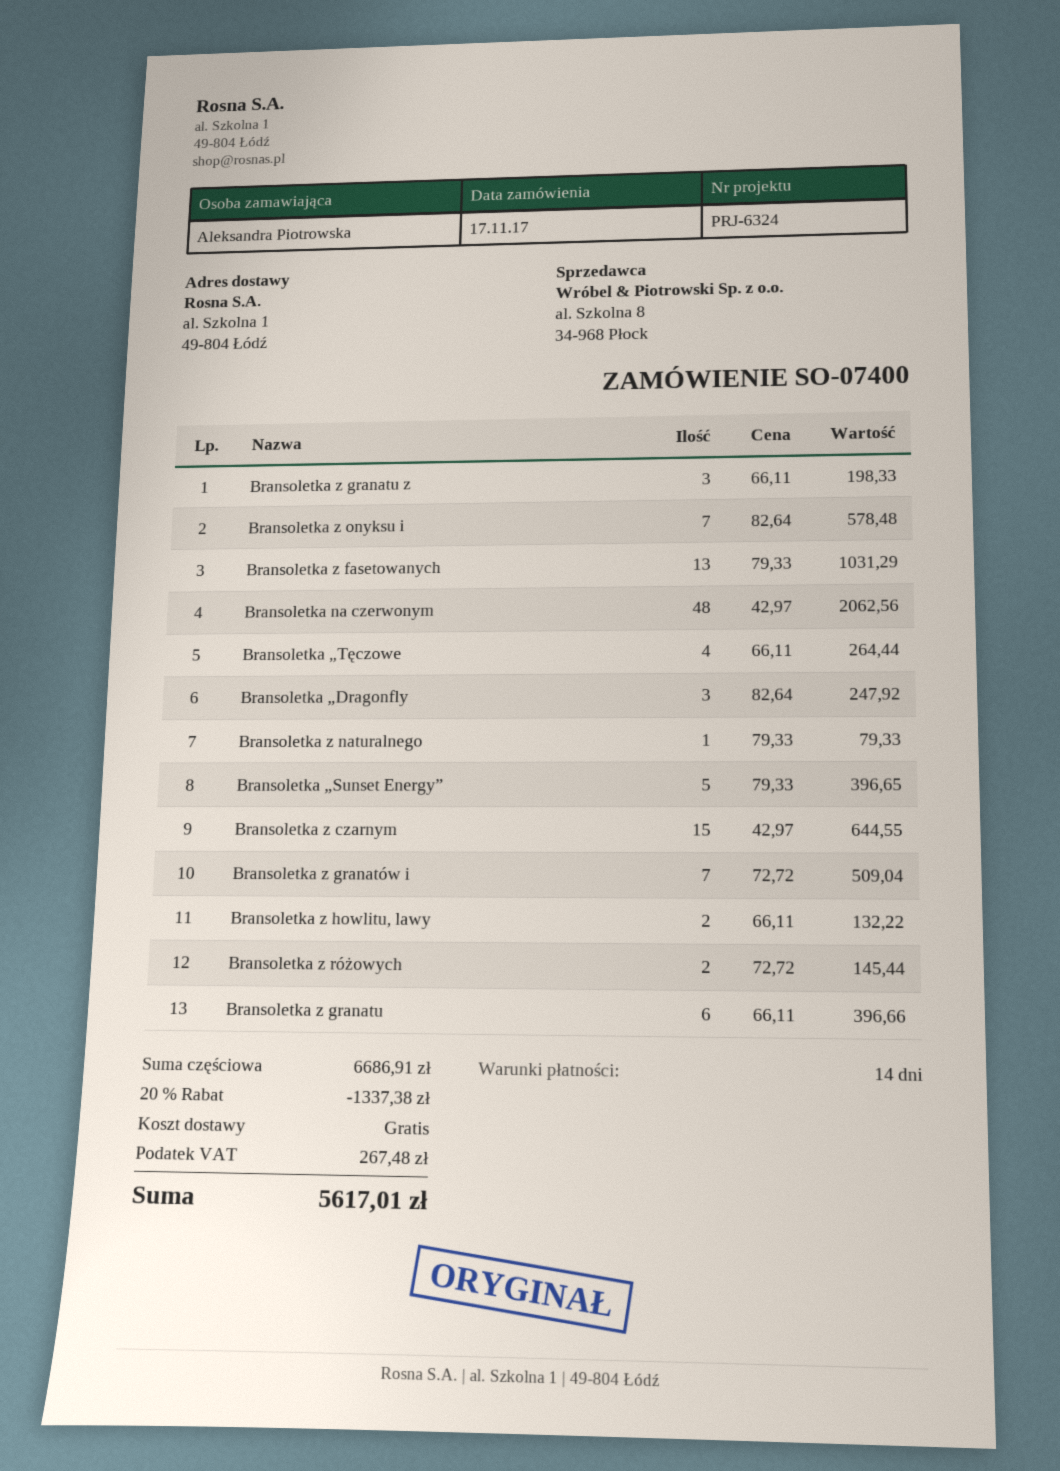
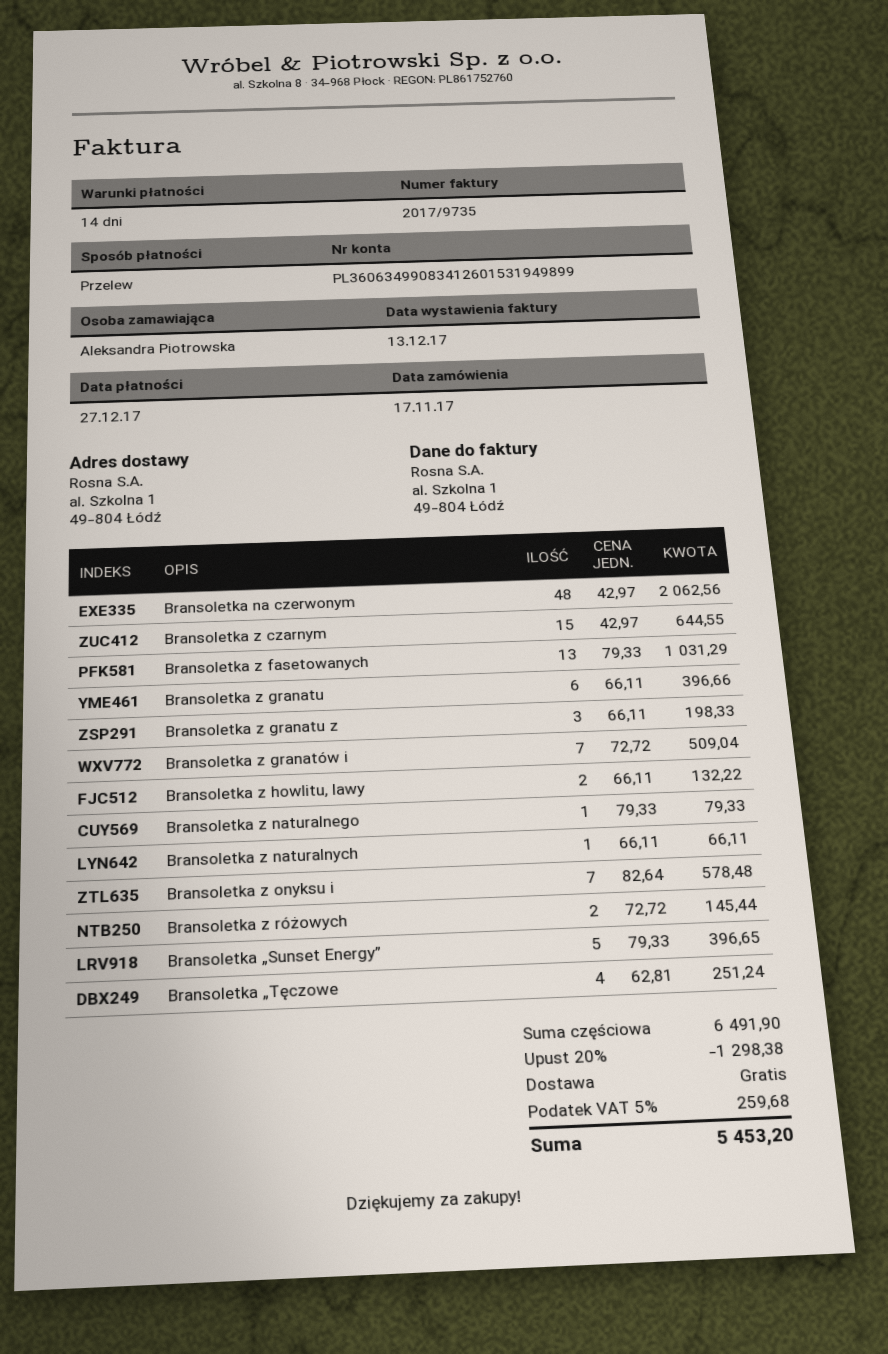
Bransoletka „Tęczowe: 4 x 66.11 = 264.44 -> 4 x 62.81 = 251.24
Bransoletka „Dragonfly: 3 x 82.64 = 247.92 -> none
Bransoletka z naturalnych: none -> 1 x 66.11 = 66.11
subtotal: 6686.91 -> 6491.90
discount: 20% = 1337.38 -> 20% = 1298.38
tax: 267.48 -> 259.68
total: 5617.01 -> 5453.20

